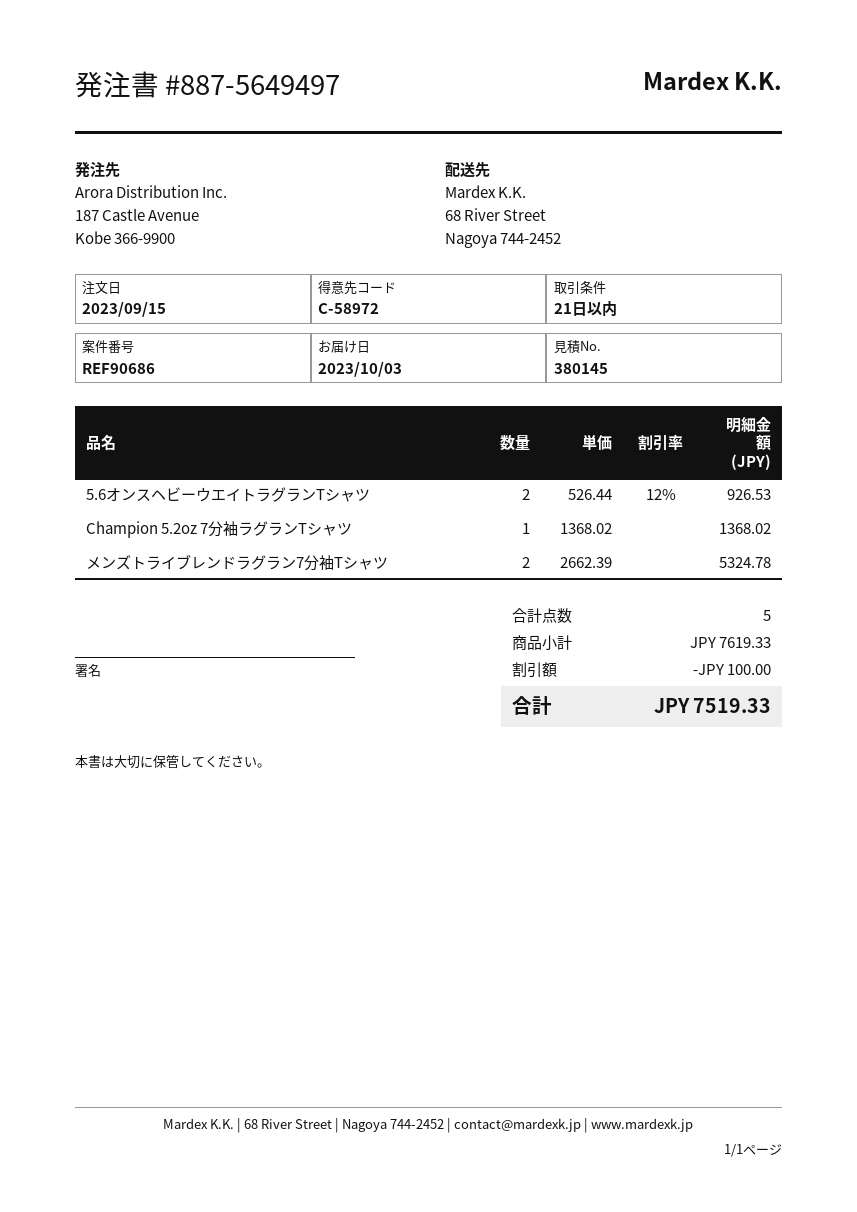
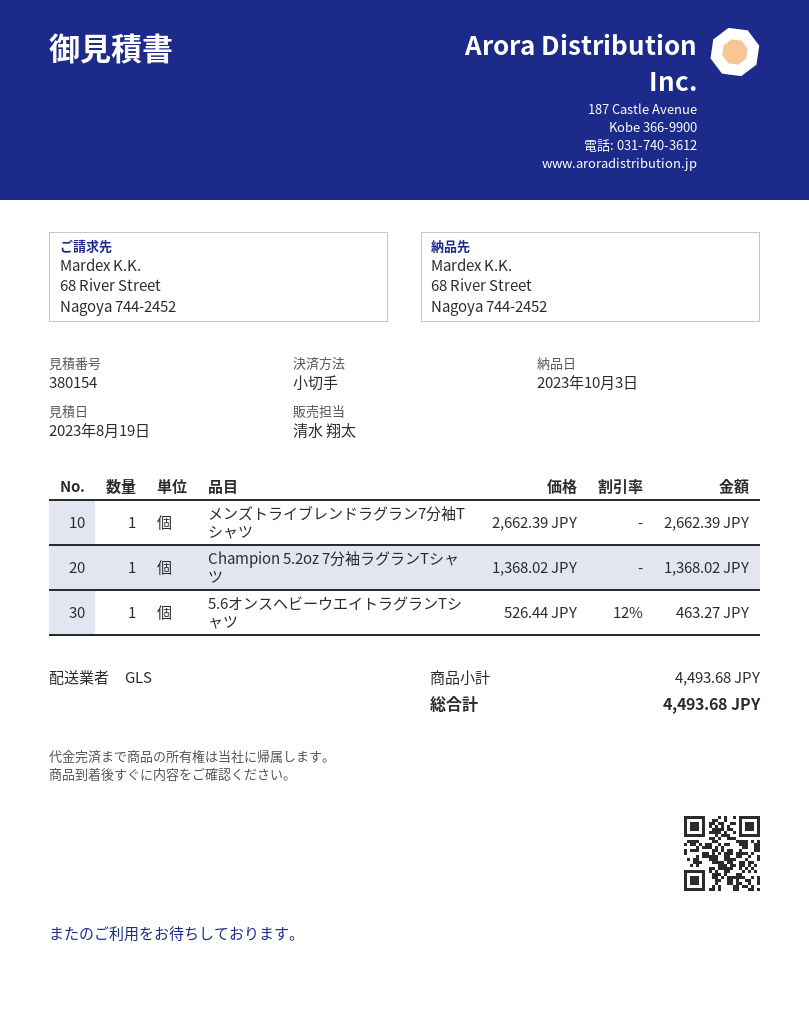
quote number: 380145 -> 380154
5.6オンスヘビーウエイトラグランTシャツ: 2 x 526.44 - 12% = 926.53 -> 1 x 526.44 - 12% = 463.27
メンズトライブレンドラグラン7分袖Tシャツ: 2 x 2662.39 = 5324.78 -> 1 x 2662.39 = 2662.39
subtotal: 7619.33 -> 4493.68
discount: 100.00 -> none
total: 7519.33 -> 4493.68

